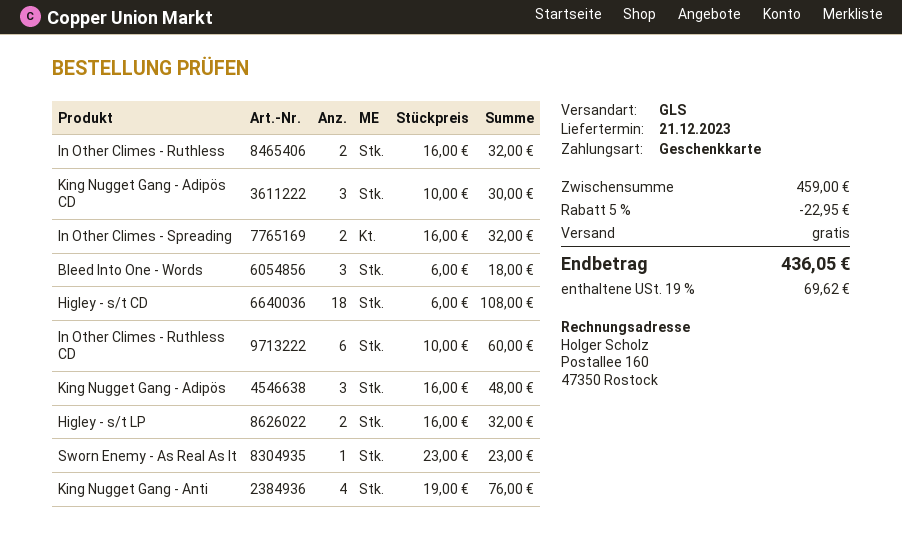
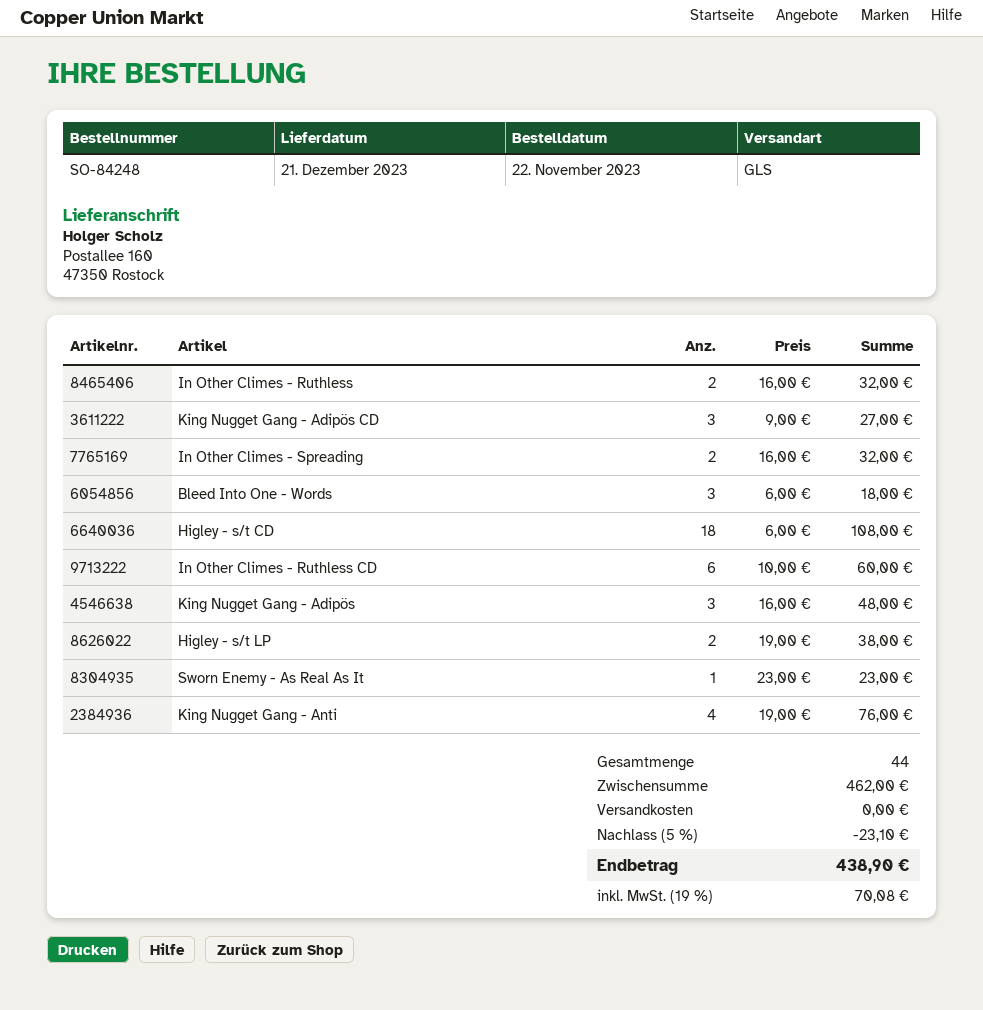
King Nugget Gang - Adipös CD: 3 x 10.00 = 30.00 -> 3 x 9.00 = 27.00
Higley - s/t LP: 2 x 16.00 = 32.00 -> 2 x 19.00 = 38.00
subtotal: 459.00 -> 462.00
discount: 5% = 22.95 -> 5% = 23.10
tax: 19% = 69.62 -> 19% = 70.08
total: 436.05 -> 438.90

